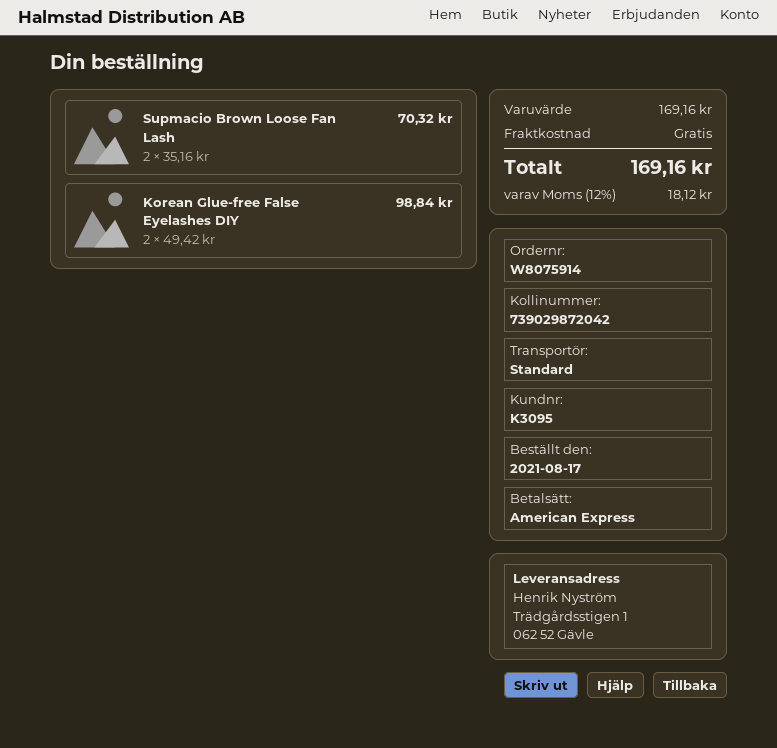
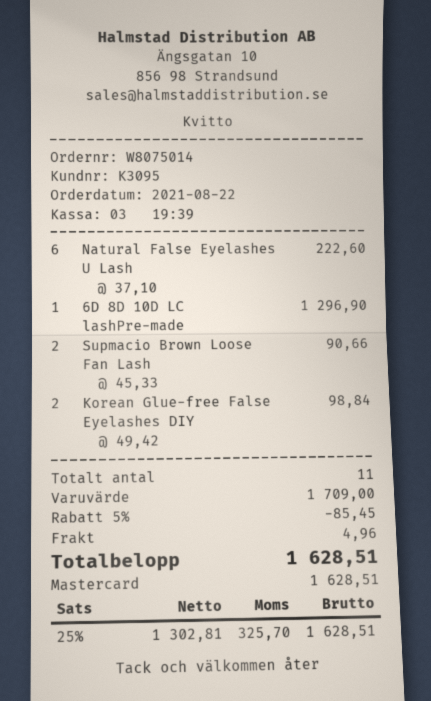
order number: W8075914 -> W8075014
order date: 2021-08-17 -> 2021-08-22
payment method: American Express -> Mastercard
Supmacio Brown Loose Fan Lash: 2 x 35.16 = 70.32 -> 2 x 45.33 = 90.66
Natural False Eyelashes U Lash: none -> 6 x 37.10 = 222.60
6D 8D 10D LC lashPre-made: none -> 1 x 1296.90 = 1296.90
subtotal: 169.16 -> 1709.00
discount: none -> 5% = 85.45
shipping: 0.00 -> 4.96
tax: 12% = 18.12 -> 25% = 325.70
total: 169.16 -> 1628.51

